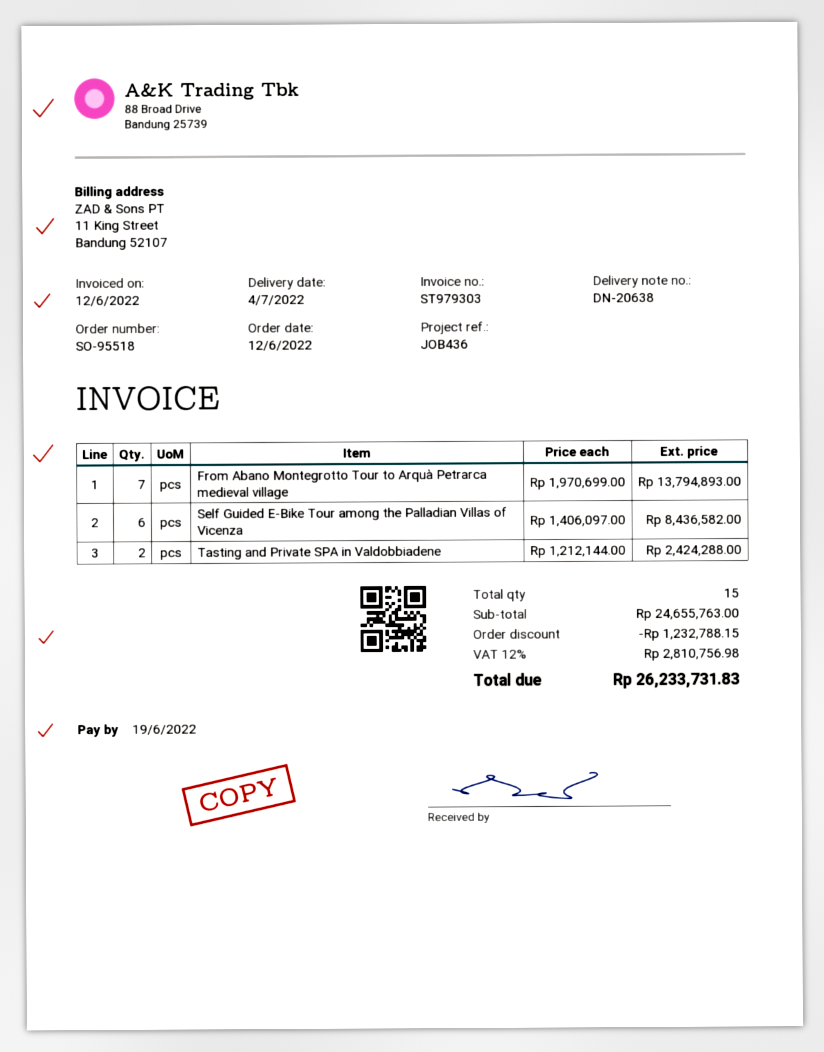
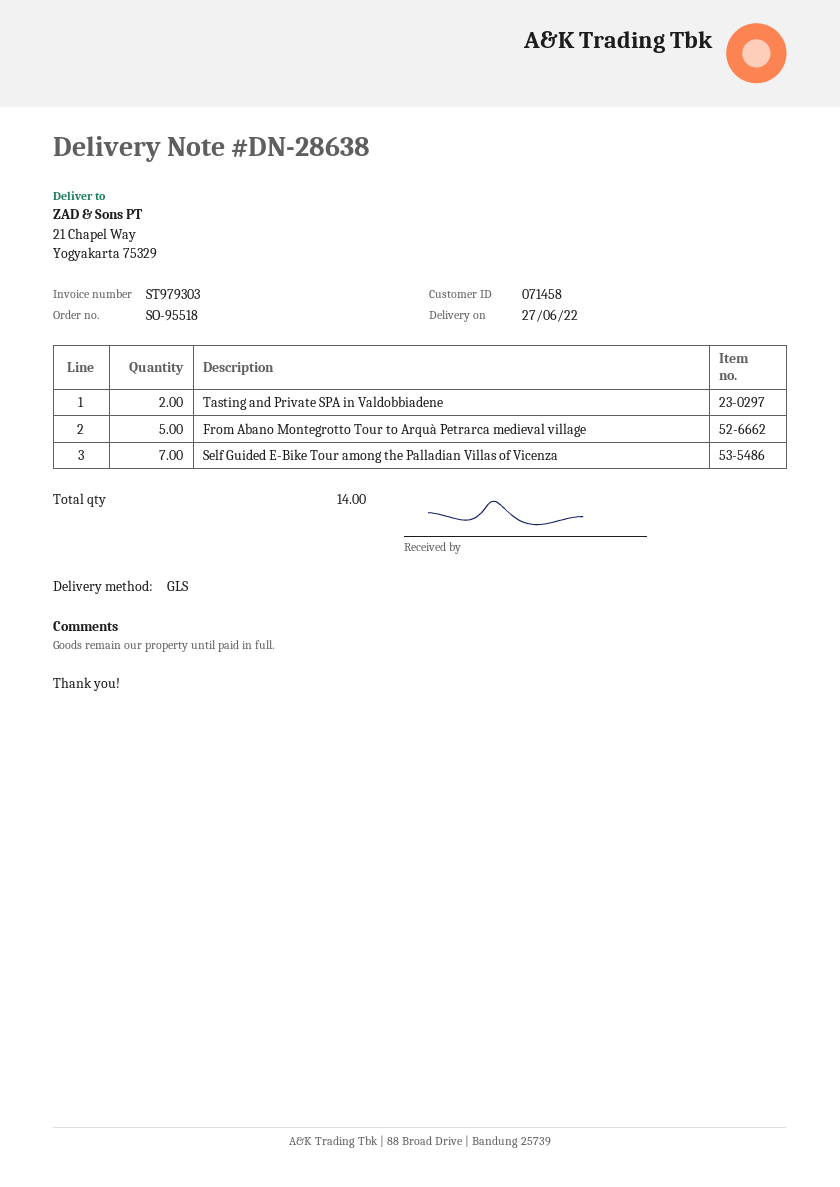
delivery note number: DN-20638 -> DN-28638
delivery date: 2022-07-04 -> 2022-06-27
From Abano Montegrotto Tour to Arquà Petrarca medieval village: 7 -> 5
Self Guided E-Bike Tour among the Palladian Villas of Vicenza: 6 -> 7
total quantity: 15 -> 14

